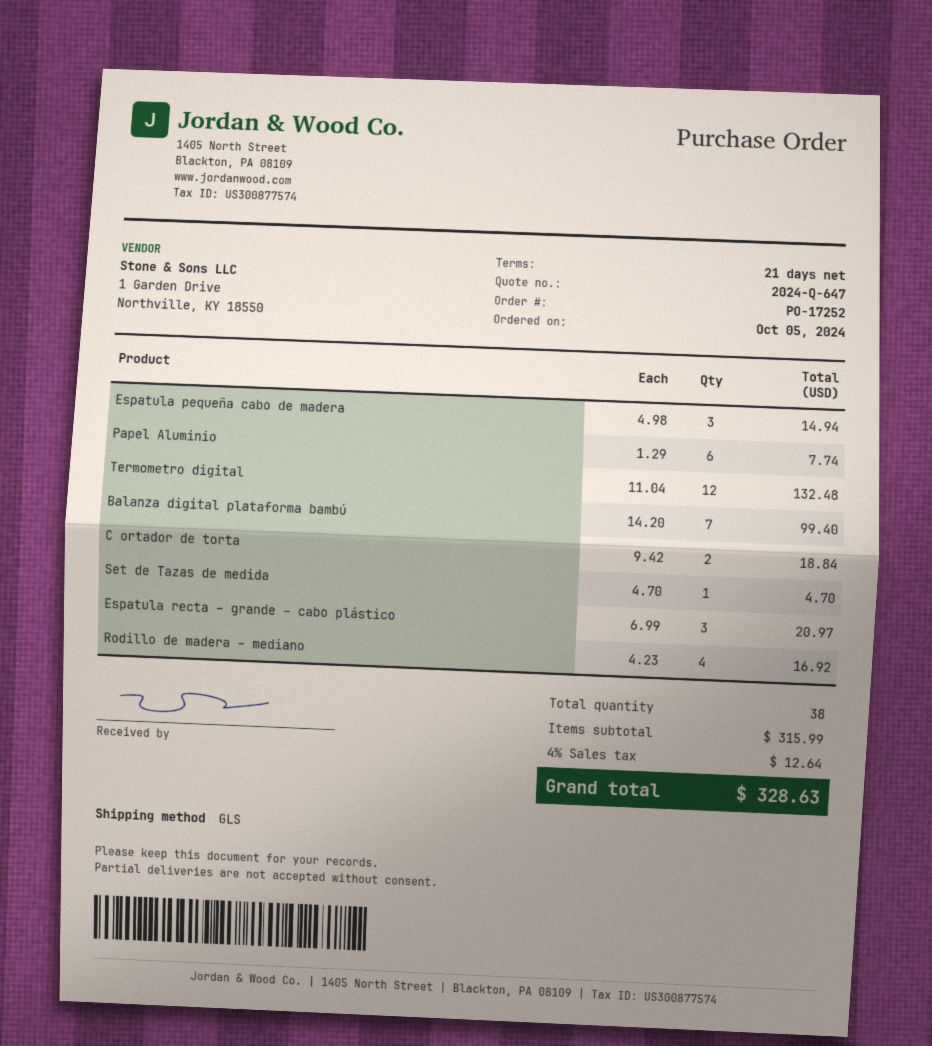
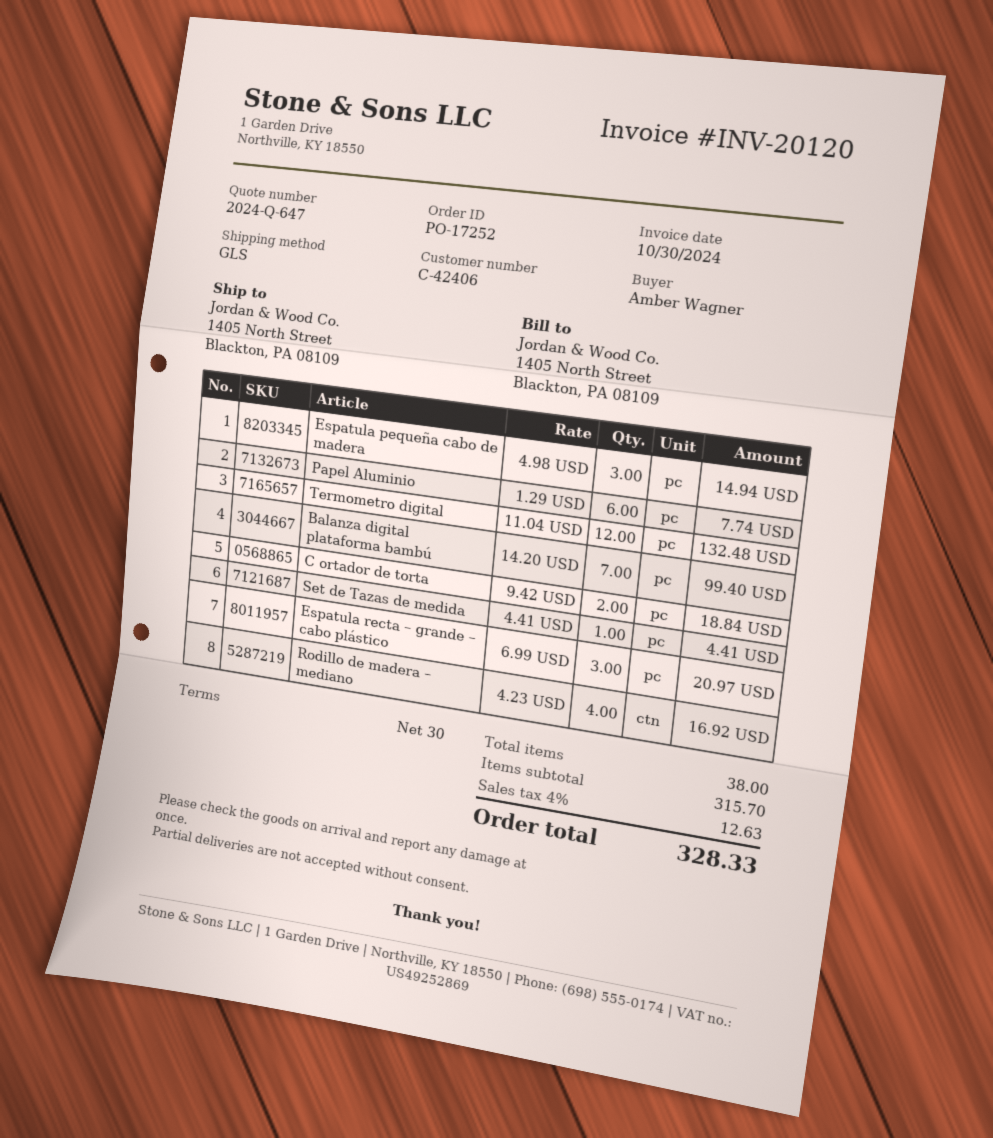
payment terms: 21 days -> 30 days
Set de Tazas de medida: 1 x 4.70 = 4.70 -> 1 x 4.41 = 4.41
subtotal: 315.99 -> 315.70
tax: 4% = 12.64 -> 4% = 12.63
total: 328.63 -> 328.33

